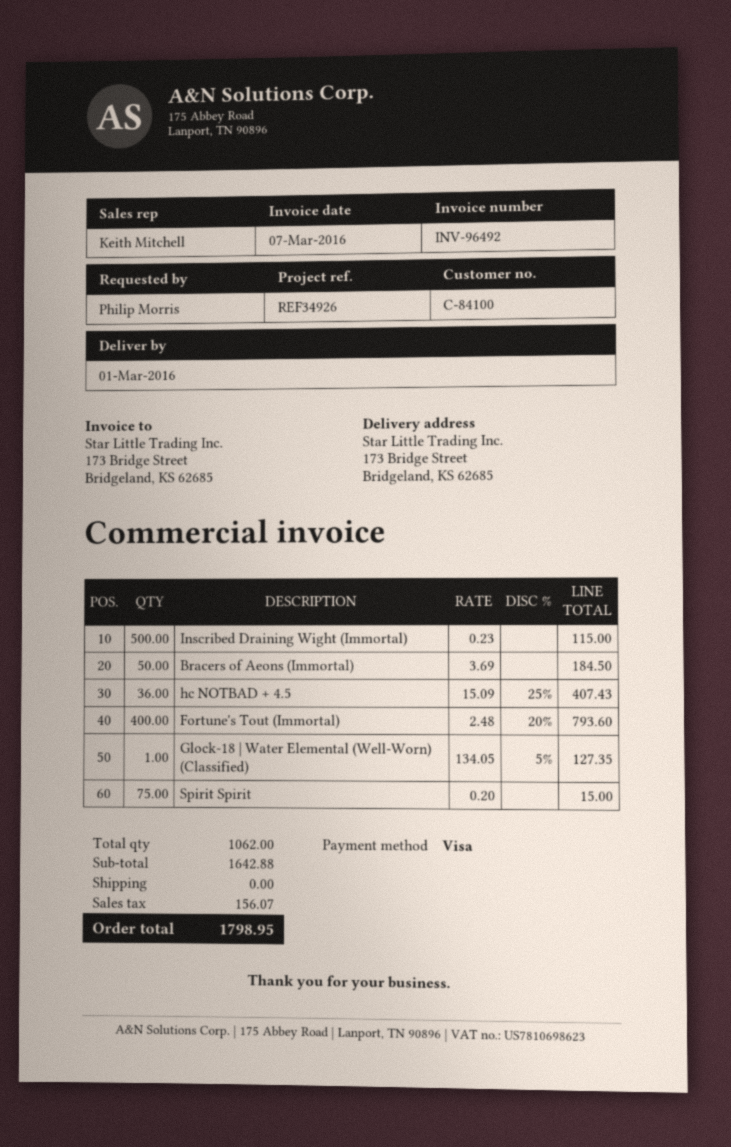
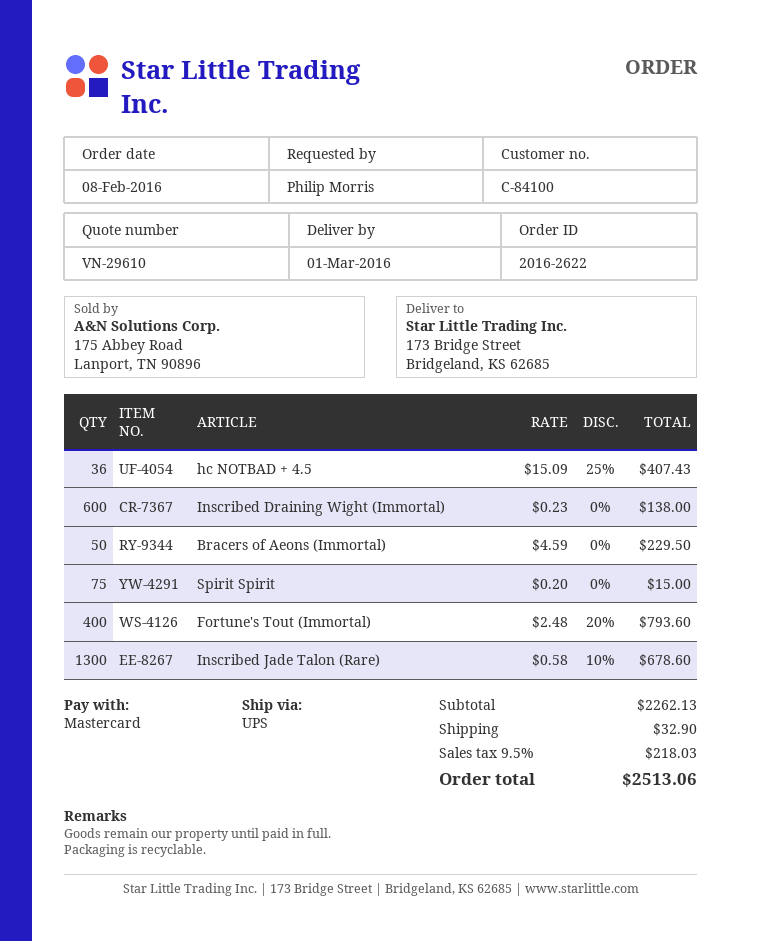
payment method: Visa -> Mastercard
Inscribed Draining Wight (Immortal): 500 x 0.23 = 115.00 -> 600 x 0.23 = 138.00
Bracers of Aeons (Immortal): 50 x 3.69 = 184.50 -> 50 x 4.59 = 229.50
Glock-18 | Water Elemental (Well-Worn) (Classified): 1 x 134.05 - 5% = 127.35 -> none
Inscribed Jade Talon (Rare): none -> 1300 x 0.58 - 10% = 678.60
subtotal: 1642.88 -> 2262.13
shipping: 0.00 -> 32.90
tax: 156.07 -> 218.03
total: 1798.95 -> 2513.06

